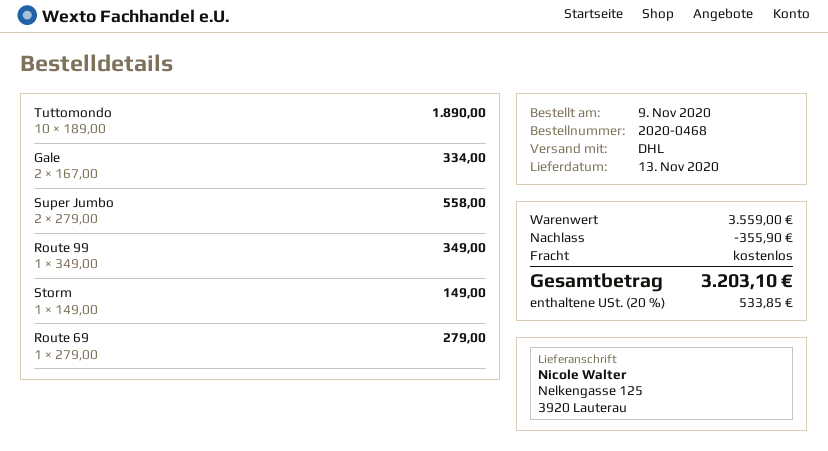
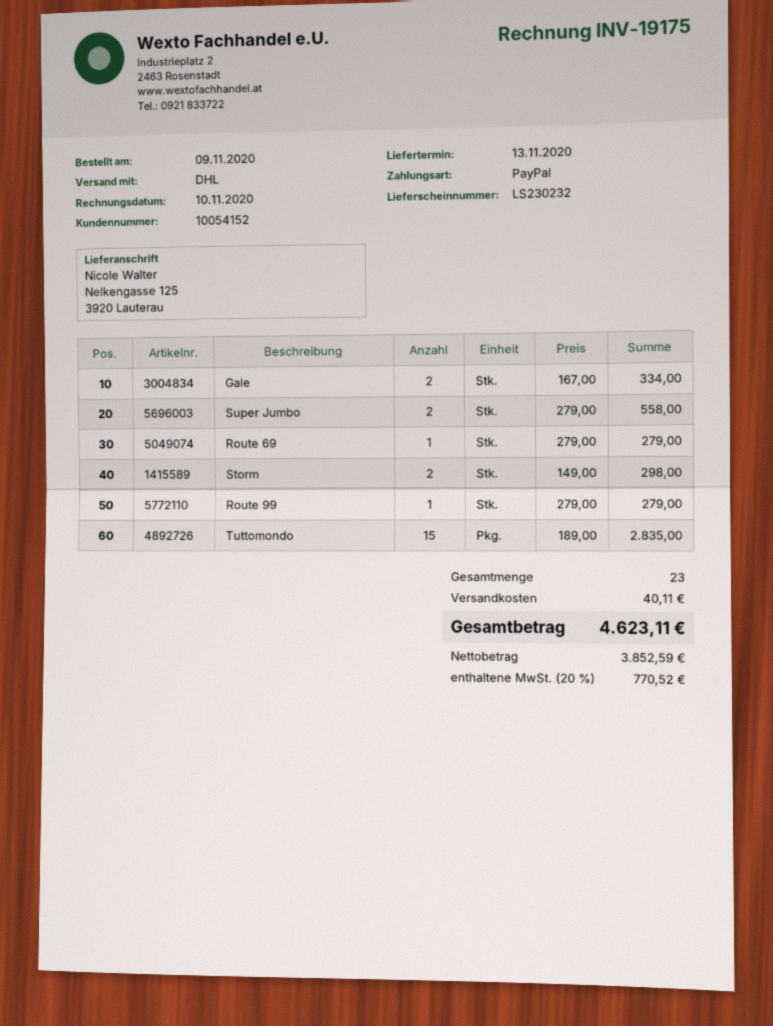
Tuttomondo: 10 x 189.00 = 1890.00 -> 15 x 189.00 = 2835.00
Route 99: 1 x 349.00 = 349.00 -> 1 x 279.00 = 279.00
Storm: 1 x 149.00 = 149.00 -> 2 x 149.00 = 298.00
discount: 355.90 -> none
shipping: 0.00 -> 40.11
tax: 20% = 533.85 -> 20% = 770.52
total: 3203.10 -> 4623.11

